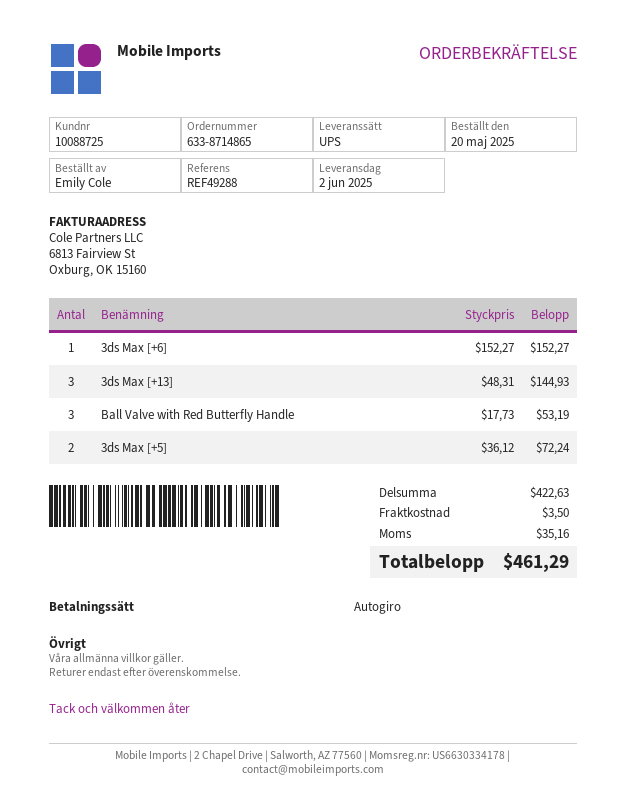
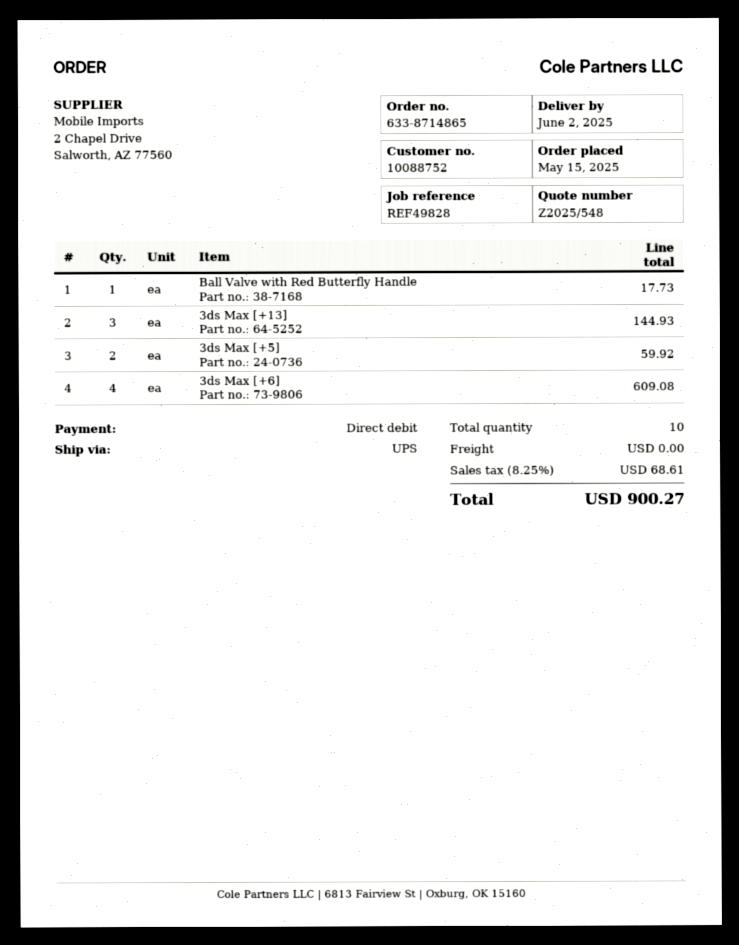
order date: 2025-05-20 -> 2025-05-15
customer number: 10088725 -> 10088752
reference: REF49288 -> REF49828
3ds Max [+6]: 1 for 152.27 -> 4 for 609.08
Ball Valve with Red Butterfly Handle: 3 for 53.19 -> 1 for 17.73
3ds Max [+5]: 2 for 72.24 -> 2 for 59.92
shipping: 3.50 -> 0.00
tax: 35.16 -> 68.61
total: 461.29 -> 900.27

